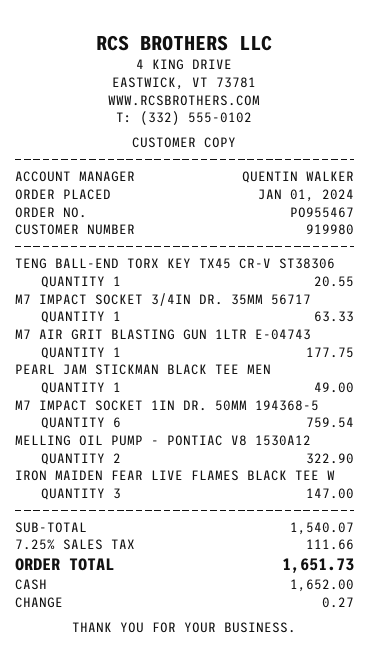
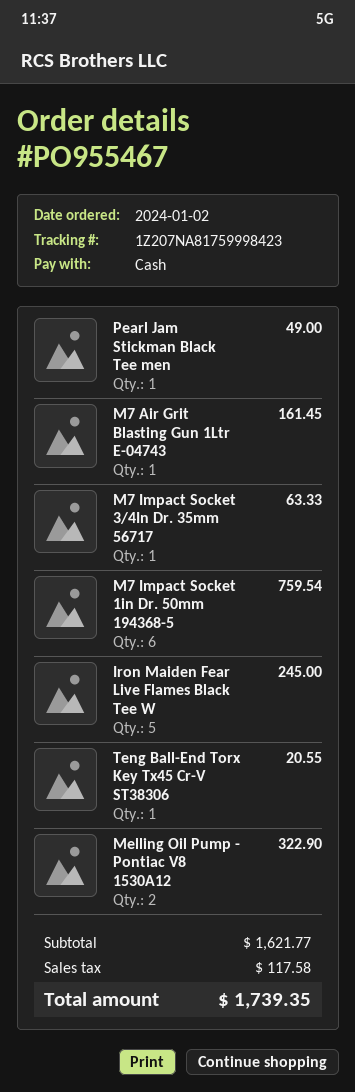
order date: 2024-01-01 -> 2024-01-02
M7 AIR GRIT BLASTING GUN 1LTR E-04743: 1 for 177.75 -> 1 for 161.45
IRON MAIDEN FEAR LIVE FLAMES BLACK TEE W: 3 for 147.00 -> 5 for 245.00
subtotal: 1540.07 -> 1621.77
tax: 111.66 -> 117.58
total: 1651.73 -> 1739.35

